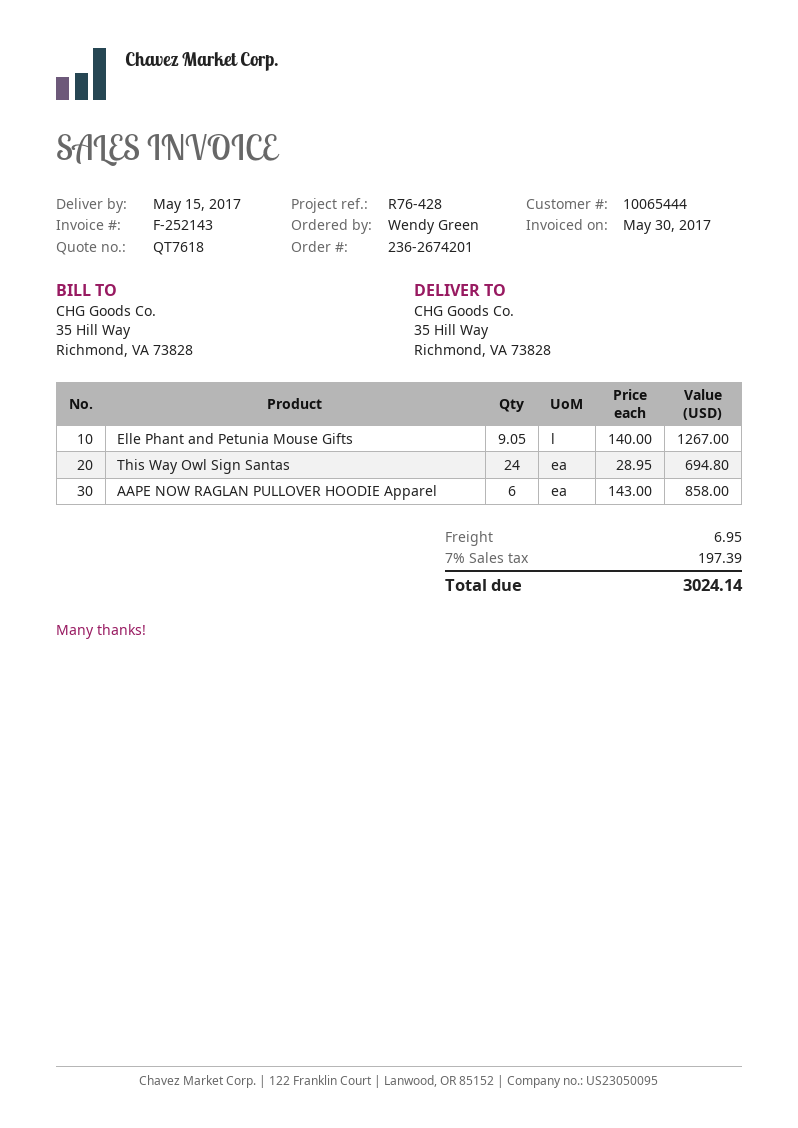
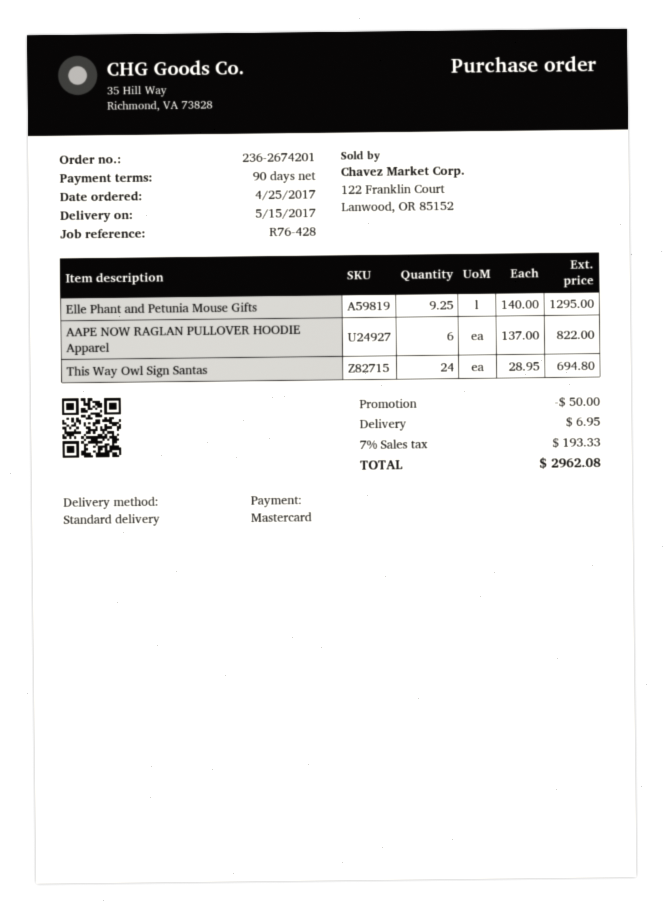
Elle Phant and Petunia Mouse Gifts: 9.05 x 140.00 = 1267.00 -> 9.25 x 140.00 = 1295.00
AAPE NOW RAGLAN PULLOVER HOODIE Apparel: 6 x 143.00 = 858.00 -> 6 x 137.00 = 822.00
discount: none -> 50.00
tax: 7% = 197.39 -> 7% = 193.33
total: 3024.14 -> 2962.08

